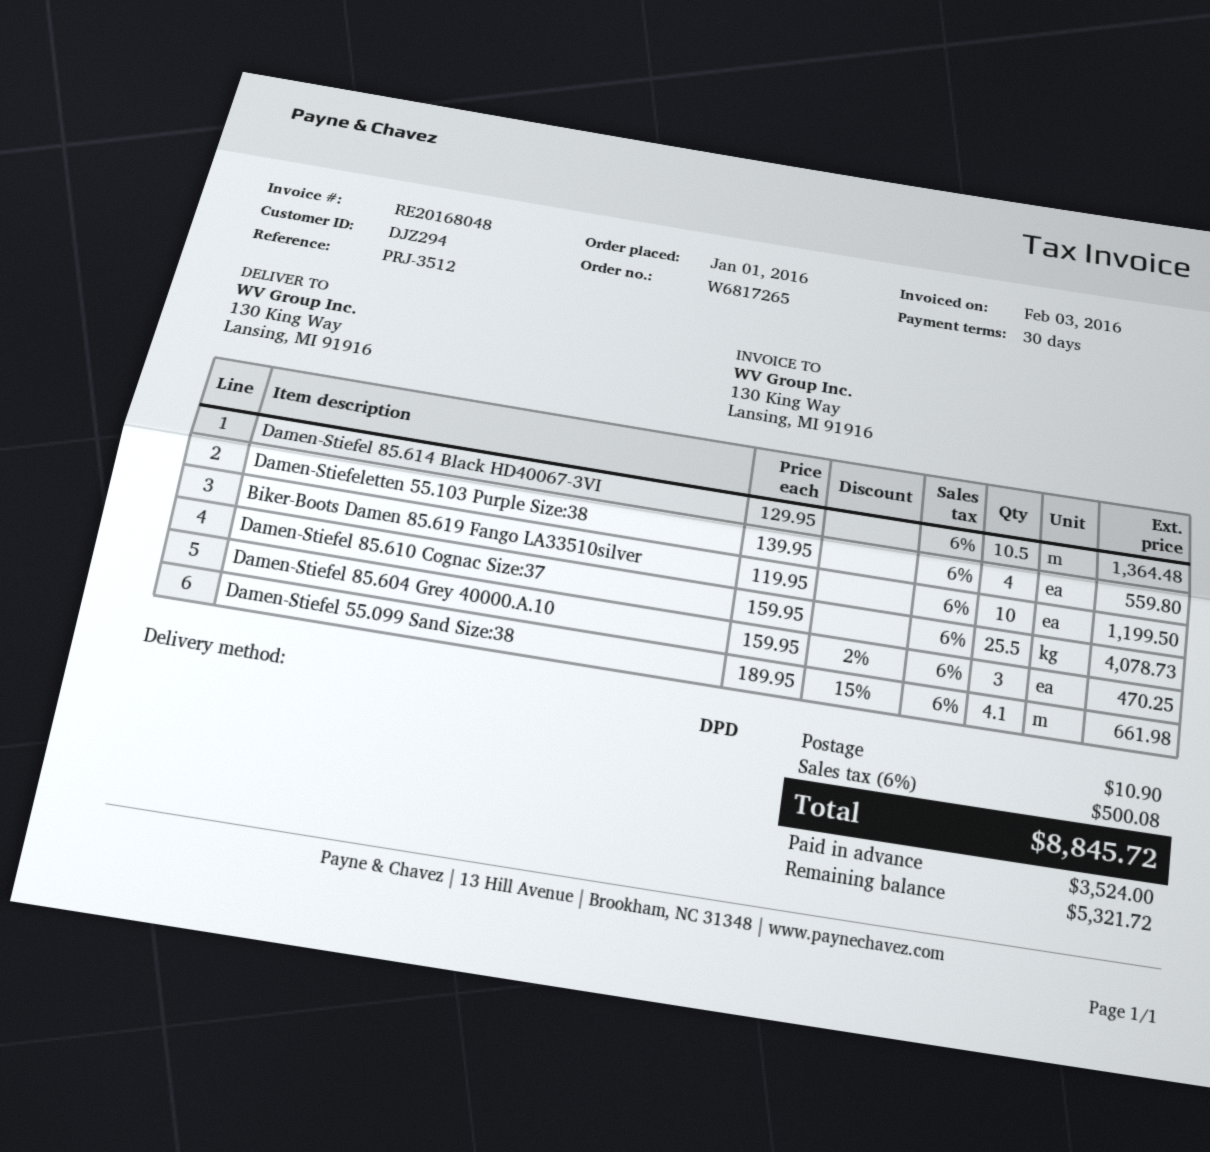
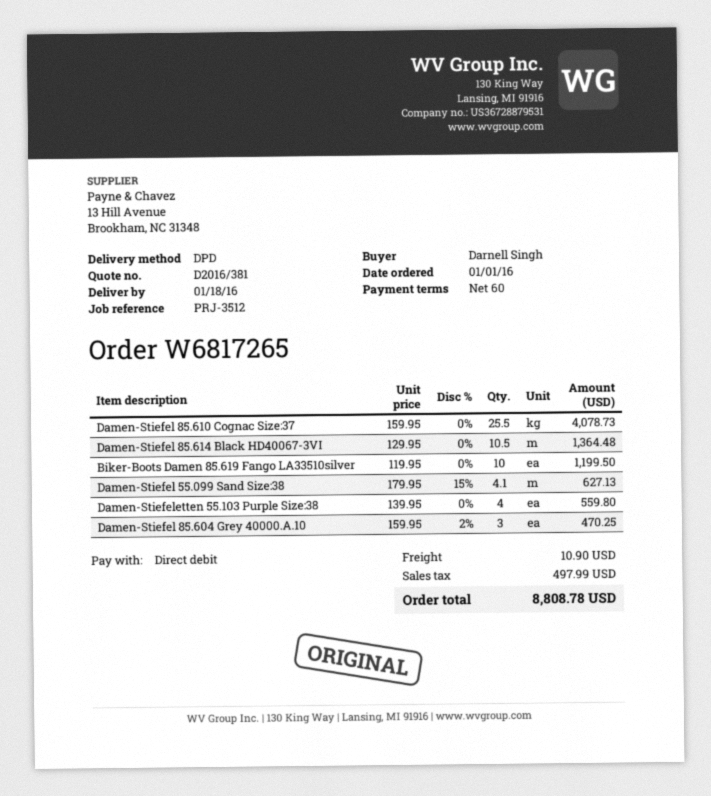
payment terms: 30 days -> 60 days
Damen-Stiefel 55.099 Sand Size:38: 4.1 x 189.95 - 15% = 661.98 -> 4.1 x 179.95 - 15% = 627.13
tax: 500.08 -> 497.99
total: 8845.72 -> 8808.78

